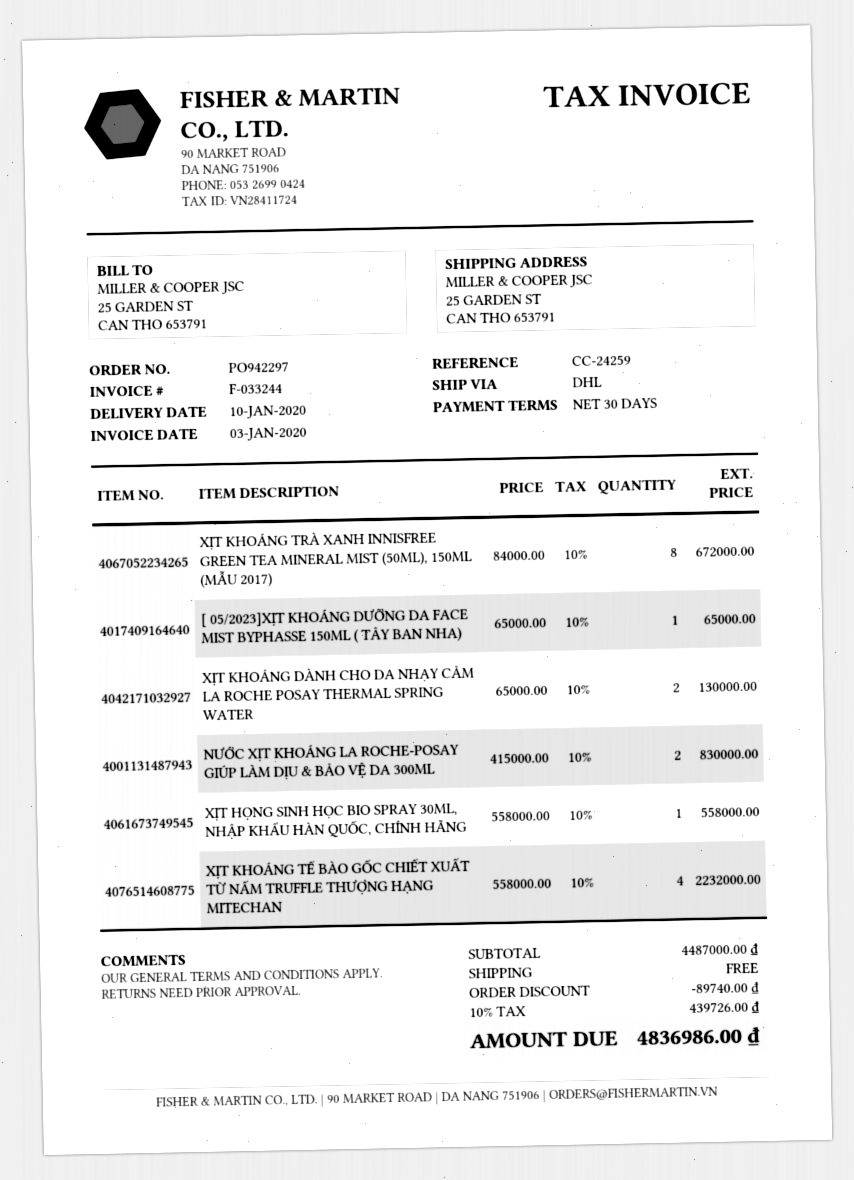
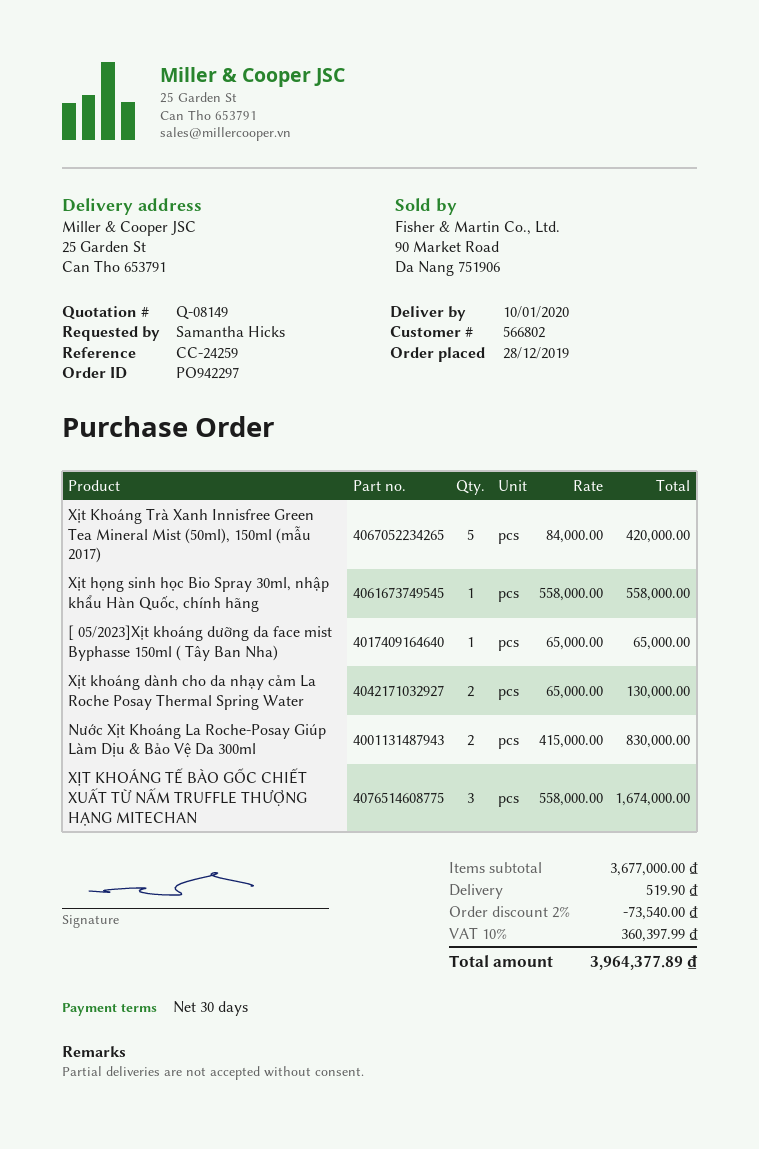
XỊT KHOÁNG TRÀ XANH INNISFREE GREEN TEA MINERAL MIST (50ML), 150ML (MẪU 2017): 8 x 84000.00 = 672000.00 -> 5 x 84000.00 = 420000.00
XỊT KHOÁNG TẾ BÀO GỐC CHIẾT XUẤT TỪ NẤM TRUFFLE THƯỢNG HẠNG MITECHAN: 4 x 558000.00 = 2232000.00 -> 3 x 558000.00 = 1674000.00
subtotal: 4487000.00 -> 3677000.00
discount: 89740.00 -> 73540.00
shipping: 0.00 -> 519.90
tax: 10% = 439726.00 -> 10% = 360397.99
total: 4836986.00 -> 3964377.89

